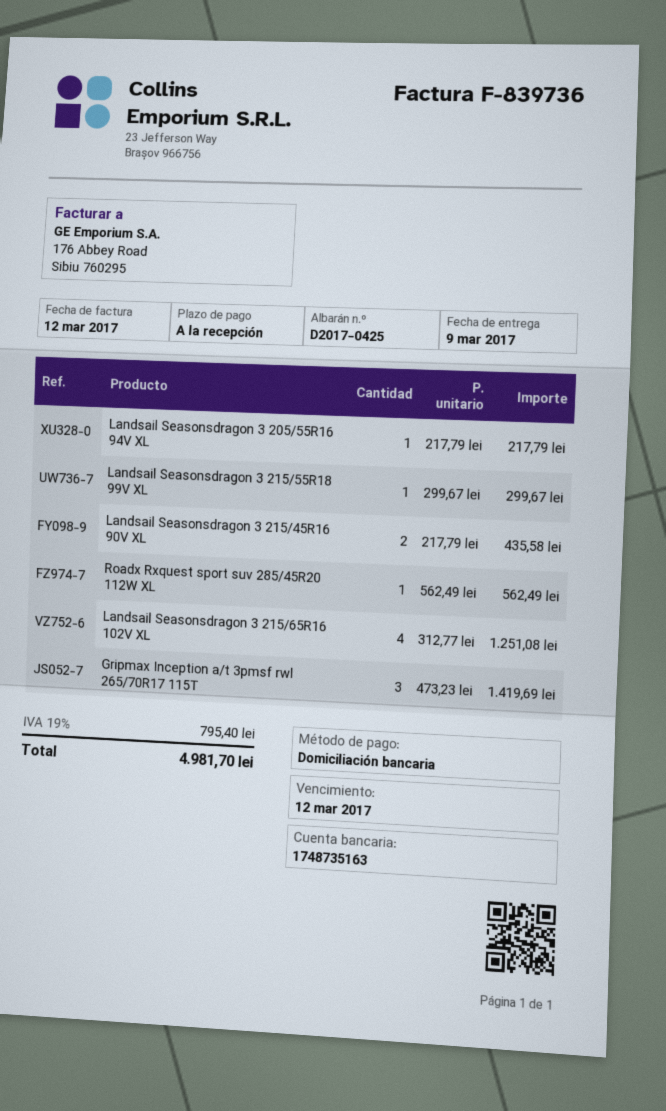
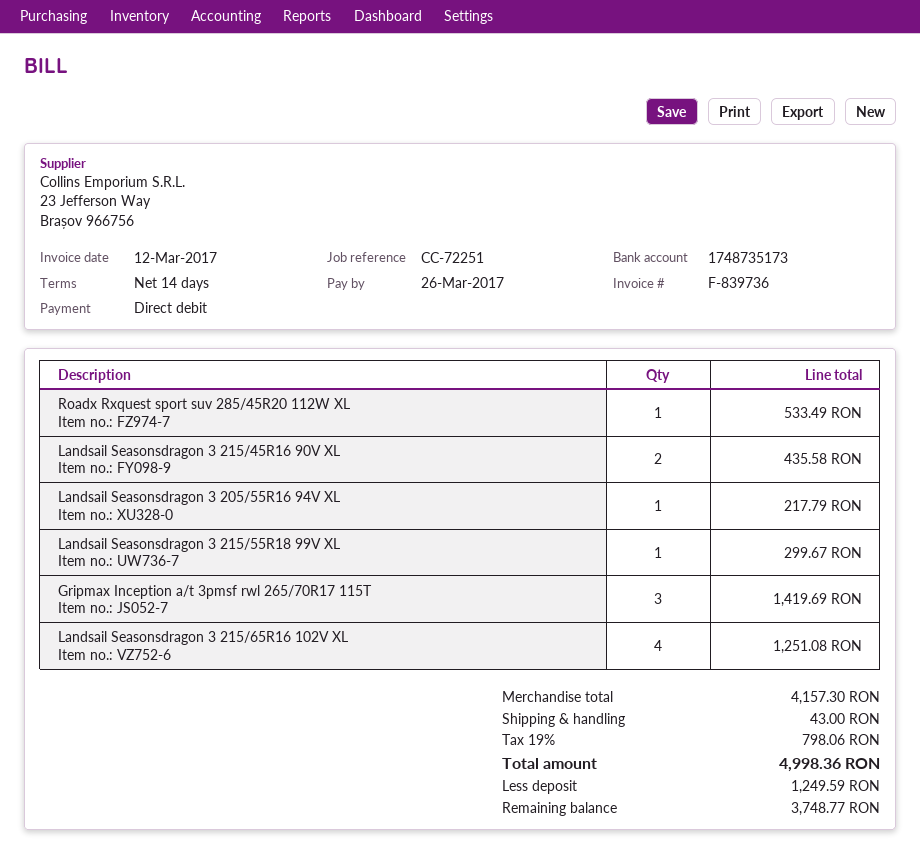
payment terms: on receipt -> 14 days
due date: 2017-03-12 -> 2017-03-26
bank account: 1748735163 -> 1748735173
Roadx Rxquest sport suv 285/45R20 112W XL: 1 for 562.49 -> 1 for 533.49
shipping: none -> 43.00
tax: 19% = 795.40 -> 19% = 798.06
total: 4981.70 -> 4998.36

